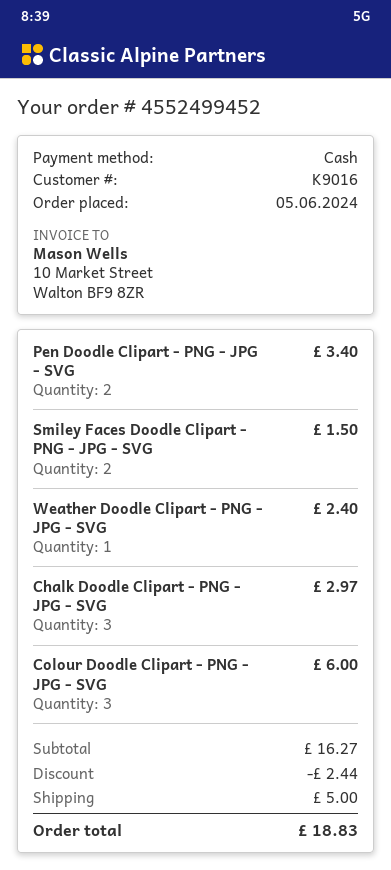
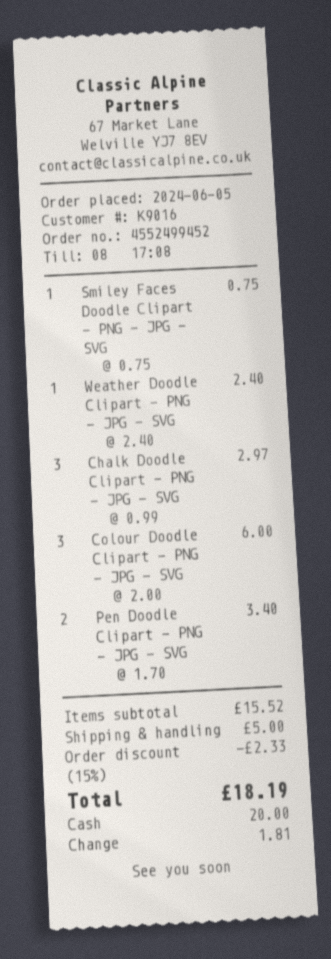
Smiley Faces Doodle Clipart - PNG - JPG - SVG: 2 for 1.50 -> 1 for 0.75
subtotal: 16.27 -> 15.52
discount: 2.44 -> 2.33
total: 18.83 -> 18.19

